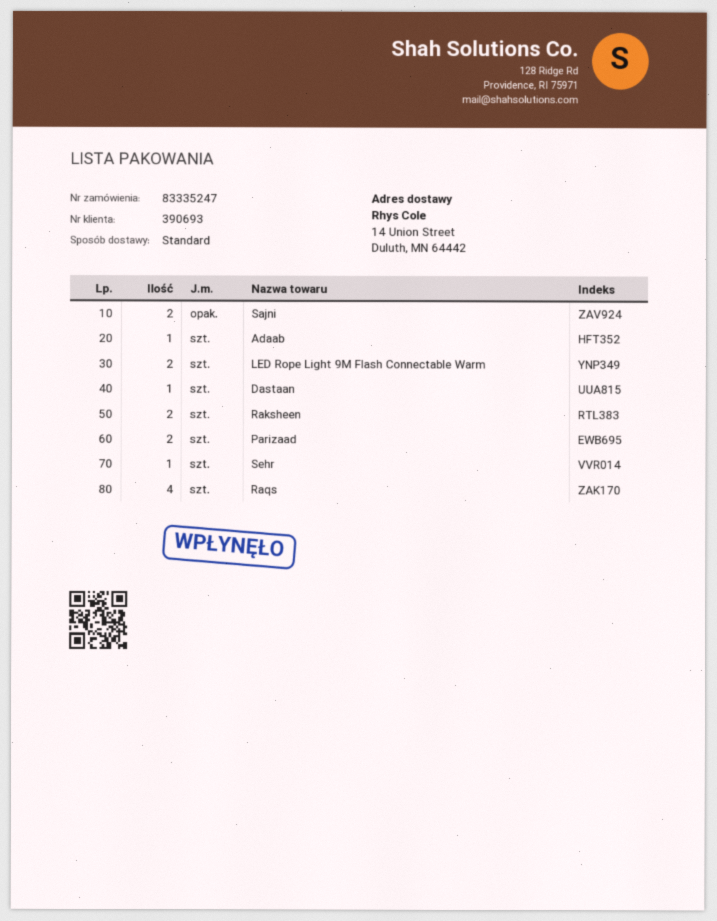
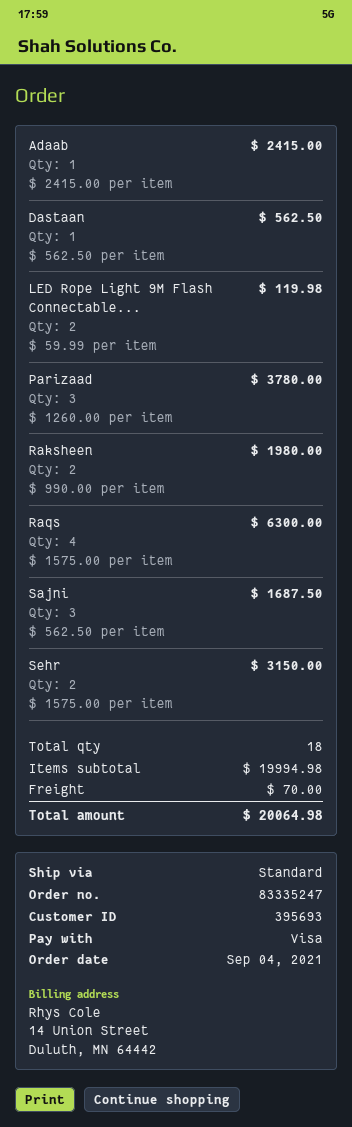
customer number: 390693 -> 395693
Sajni: 2 -> 3
Parizaad: 2 -> 3
Sehr: 1 -> 2

